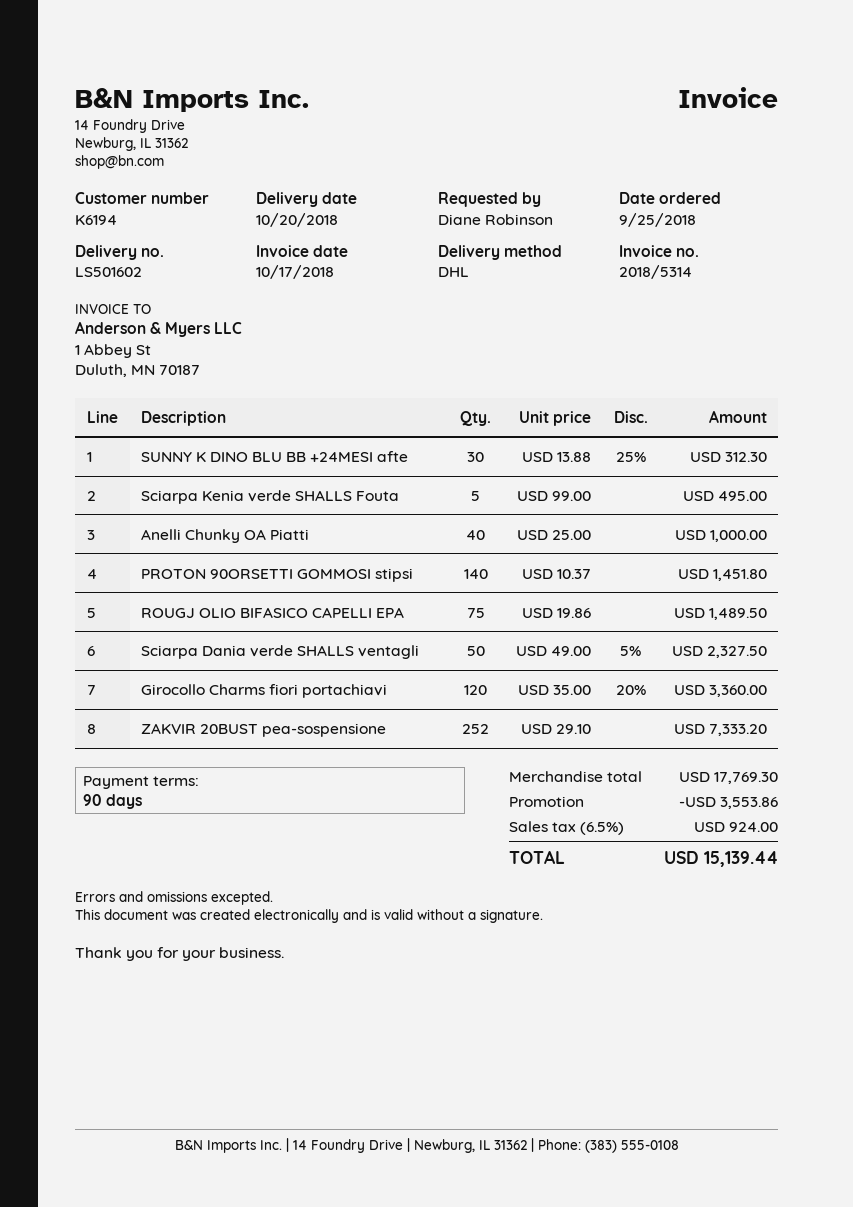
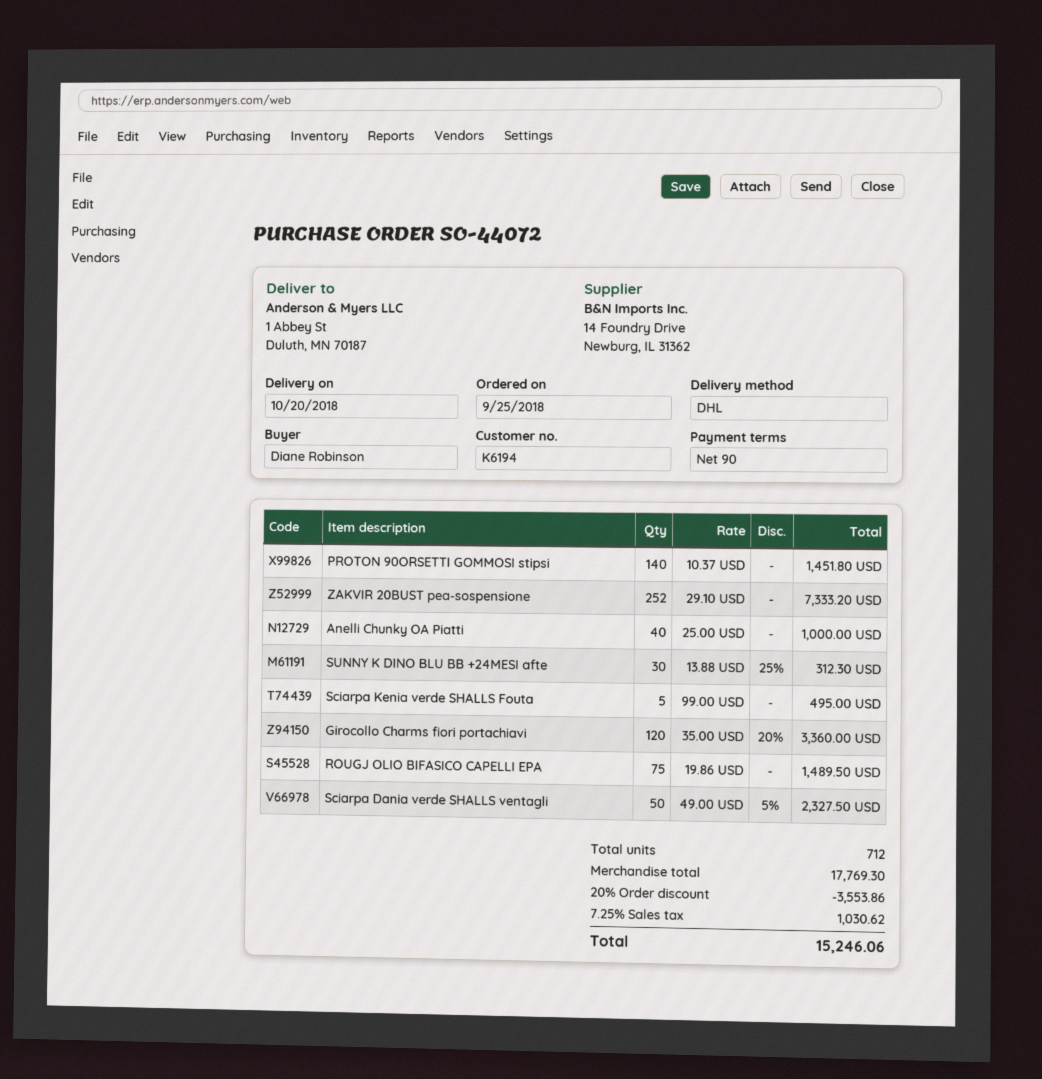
tax: 6.5% = 924.00 -> 7.25% = 1030.62
total: 15139.44 -> 15246.06

